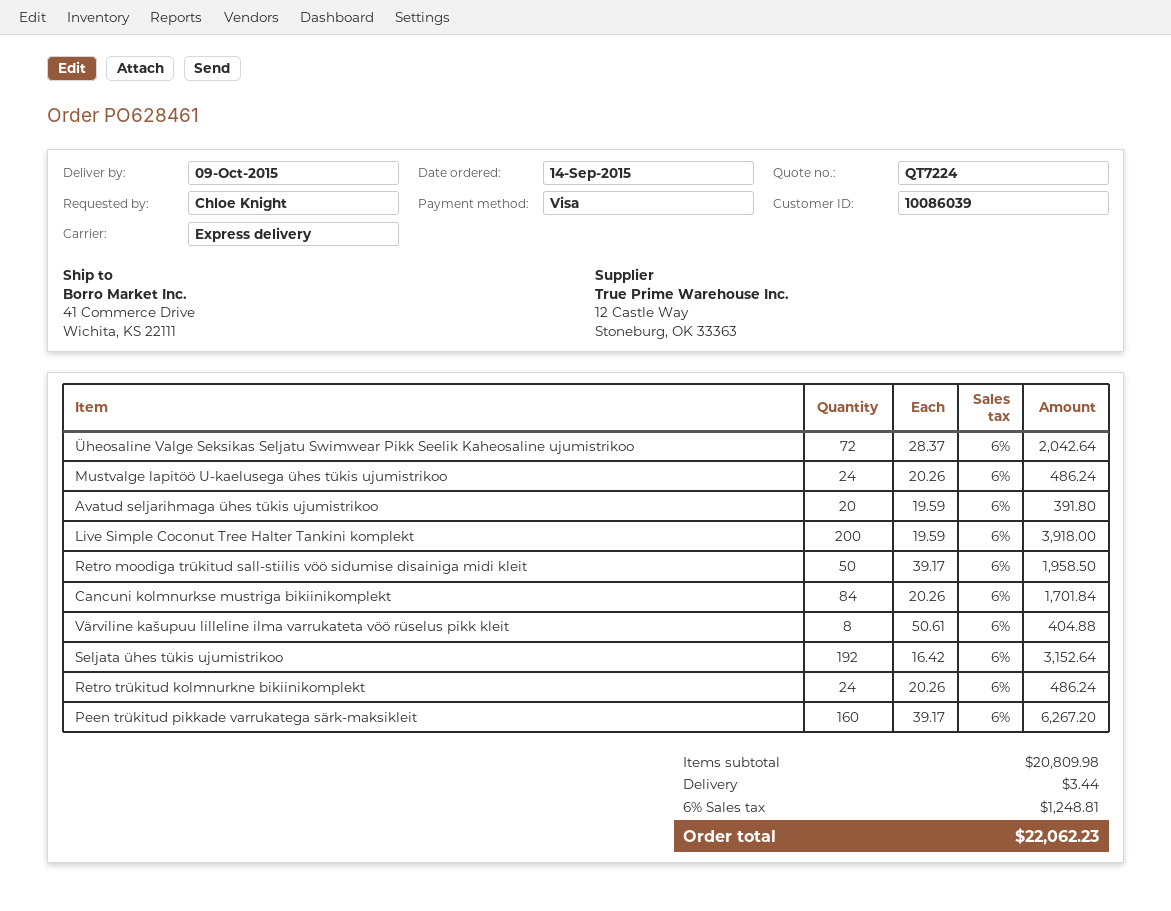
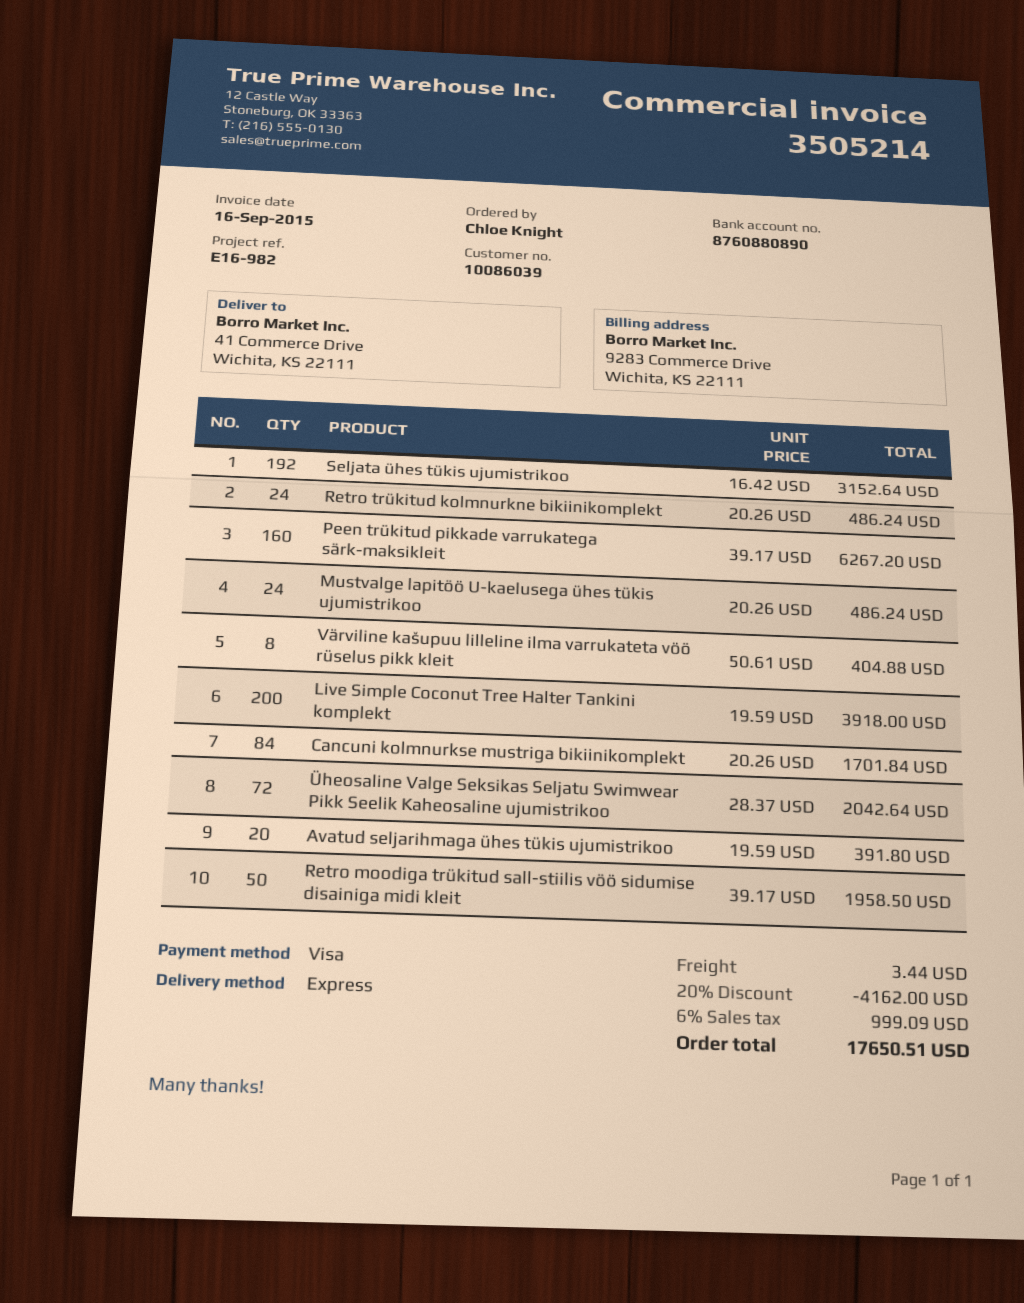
discount: none -> 20% = 4162.00
tax: 6% = 1248.81 -> 6% = 999.09
total: 22062.23 -> 17650.51

